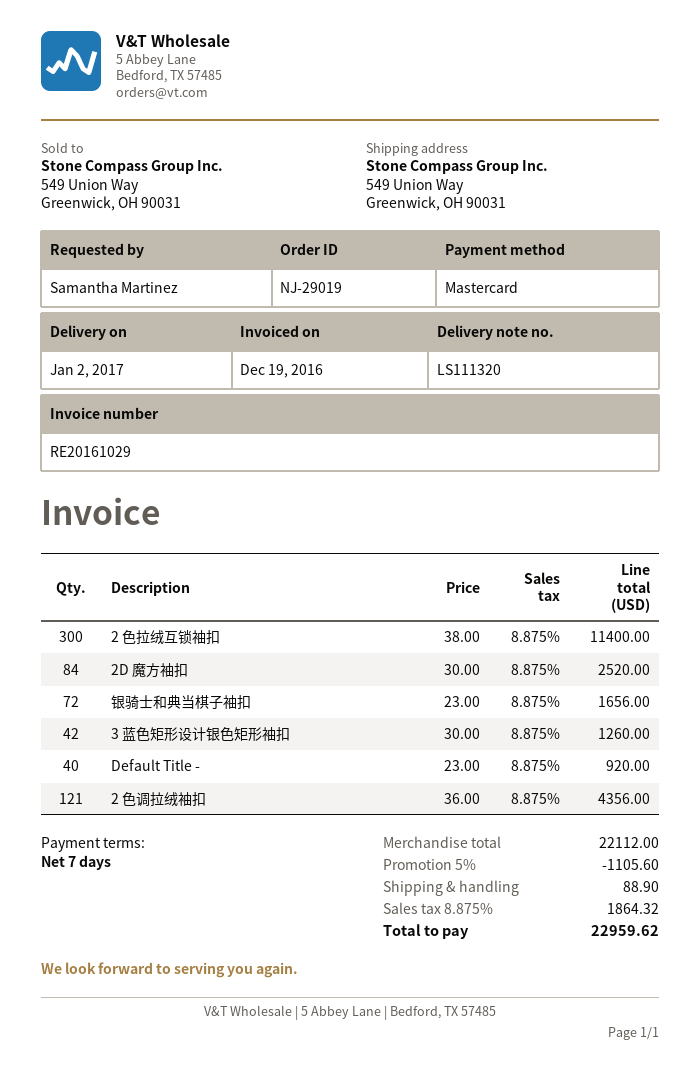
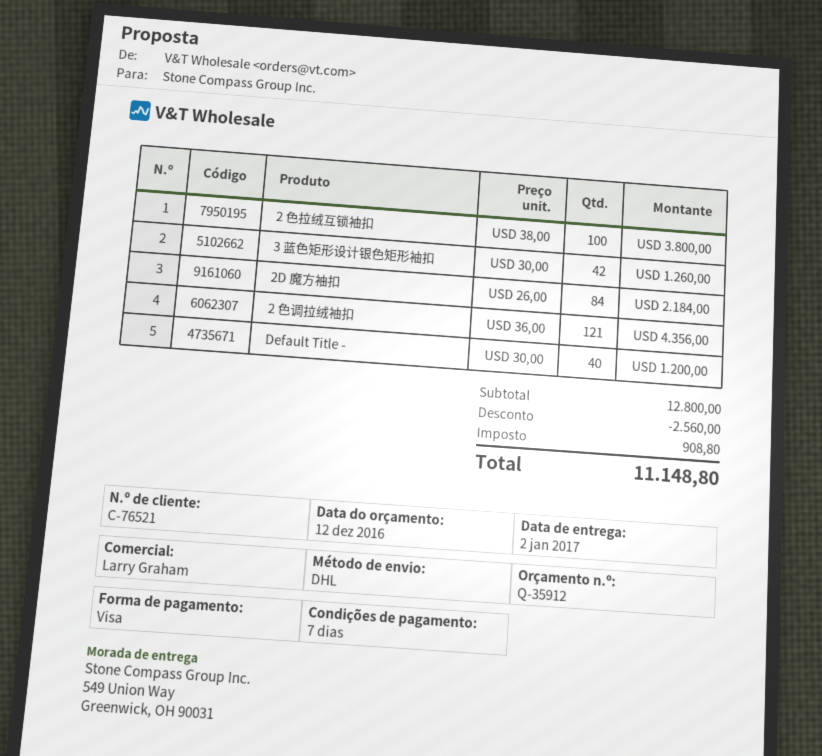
payment method: Mastercard -> Visa
2 色拉绒互锁袖扣: 300 x 38.00 = 11400.00 -> 100 x 38.00 = 3800.00
2D 魔方袖扣: 84 x 30.00 = 2520.00 -> 84 x 26.00 = 2184.00
银骑士和典当棋子袖扣: 72 x 23.00 = 1656.00 -> none
Default Title -: 40 x 23.00 = 920.00 -> 40 x 30.00 = 1200.00
subtotal: 22112.00 -> 12800.00
discount: 1105.60 -> 2560.00
shipping: 88.90 -> none
tax: 1864.32 -> 908.80
total: 22959.62 -> 11148.80

